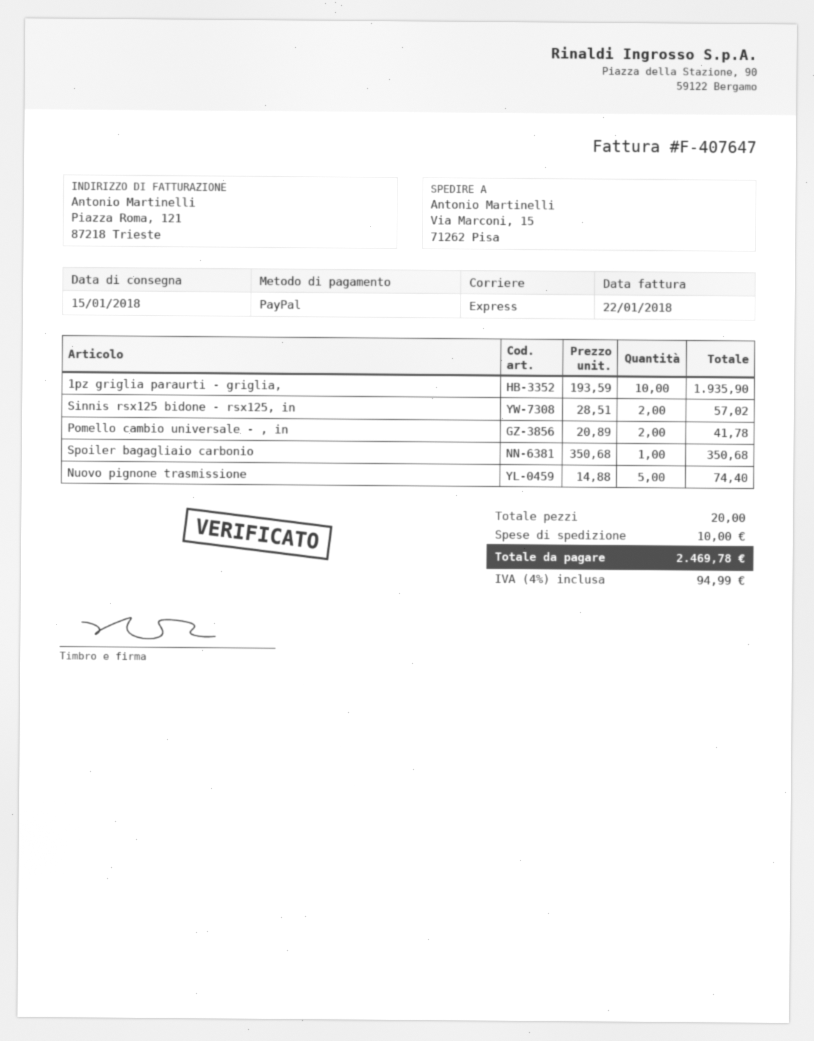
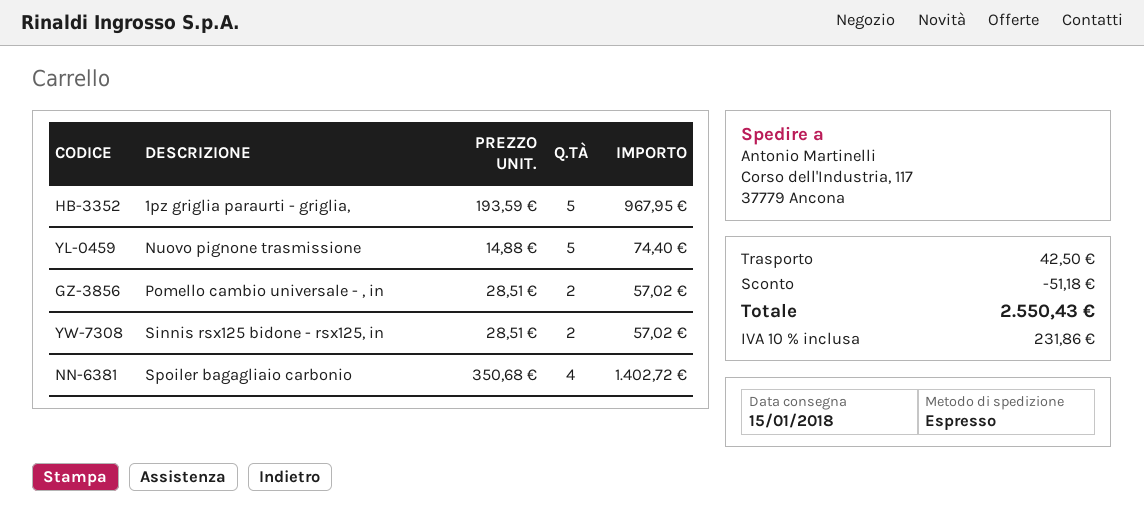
ship to: Via Marconi, 15, 71262 Pisa -> Corso dell'Industria, 117, 37779 Ancona
1pz griglia paraurti - griglia,: 10 x 193.59 = 1935.90 -> 5 x 193.59 = 967.95
Pomello cambio universale - , in: 2 x 20.89 = 41.78 -> 2 x 28.51 = 57.02
Spoiler bagagliaio carbonio: 1 x 350.68 = 350.68 -> 4 x 350.68 = 1402.72
discount: none -> 51.18
shipping: 10.00 -> 42.50
tax: 4% = 94.99 -> 10% = 231.86
total: 2469.78 -> 2550.43

